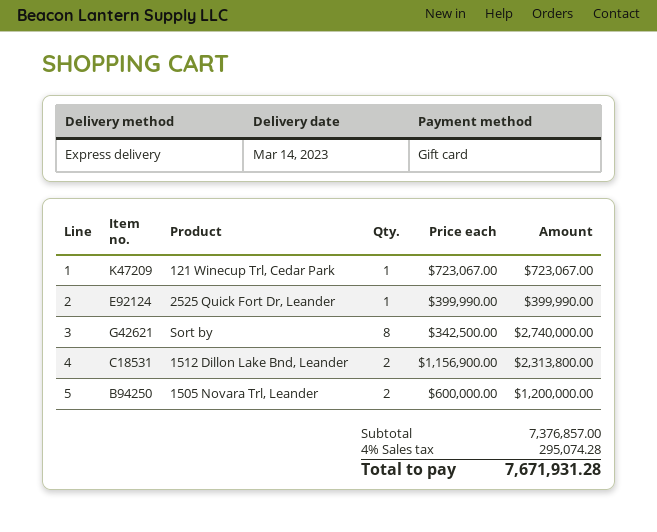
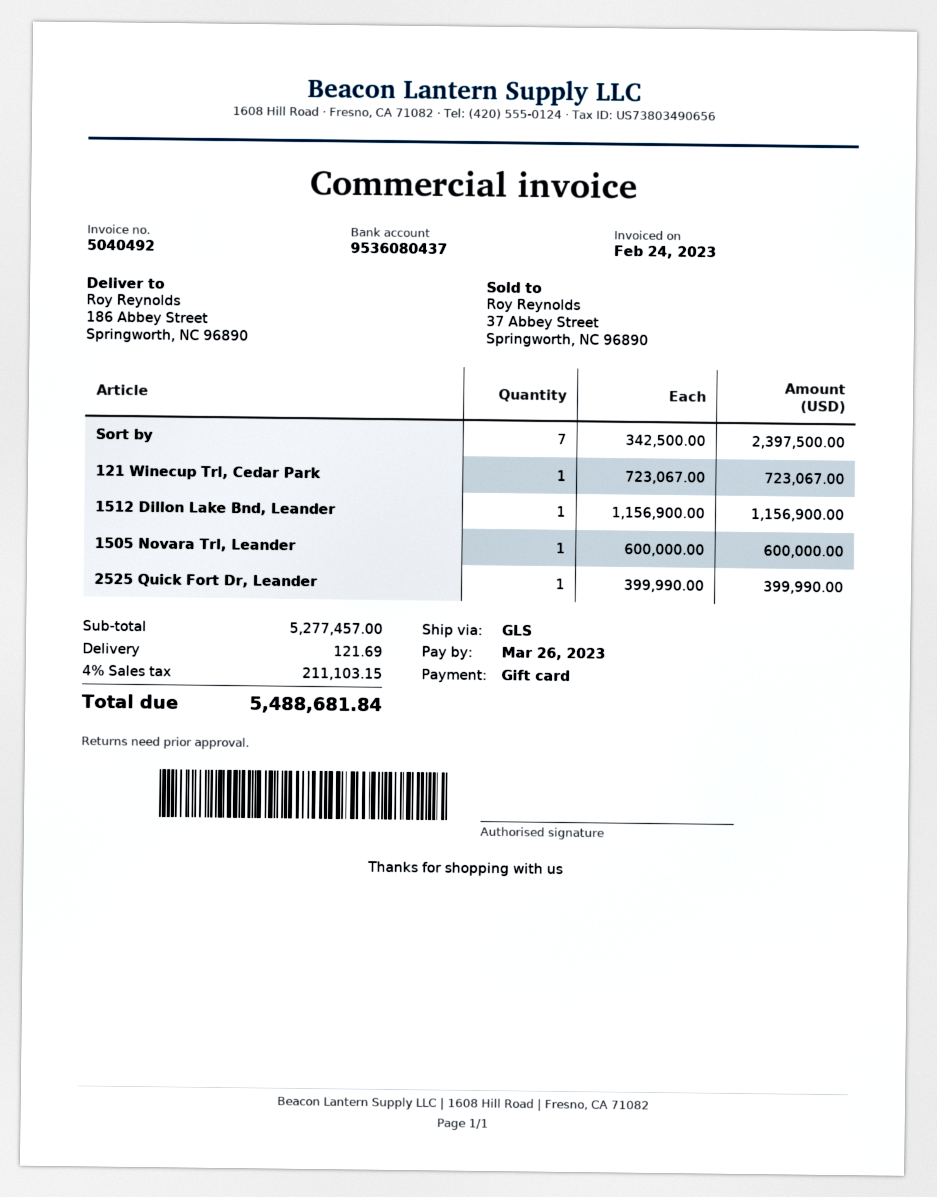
shipping method: express -> GLS
Sort by: 8 x 342500.00 = 2740000.00 -> 7 x 342500.00 = 2397500.00
1512 Dillon Lake Bnd, Leander: 2 x 1156900.00 = 2313800.00 -> 1 x 1156900.00 = 1156900.00
1505 Novara Trl, Leander: 2 x 600000.00 = 1200000.00 -> 1 x 600000.00 = 600000.00
subtotal: 7376857.00 -> 5277457.00
shipping: none -> 121.69
tax: 4% = 295074.28 -> 4% = 211103.15
total: 7671931.28 -> 5488681.84

